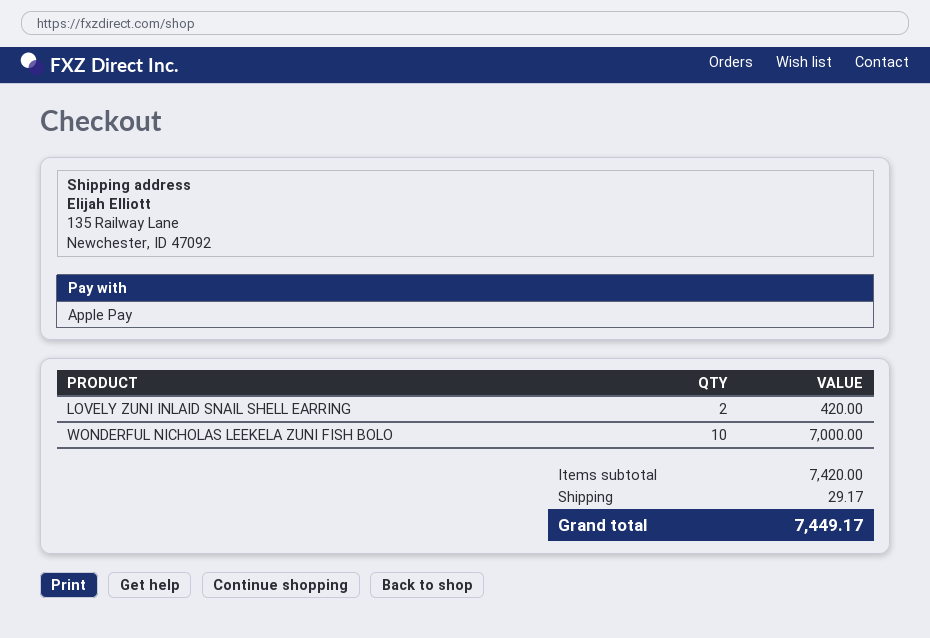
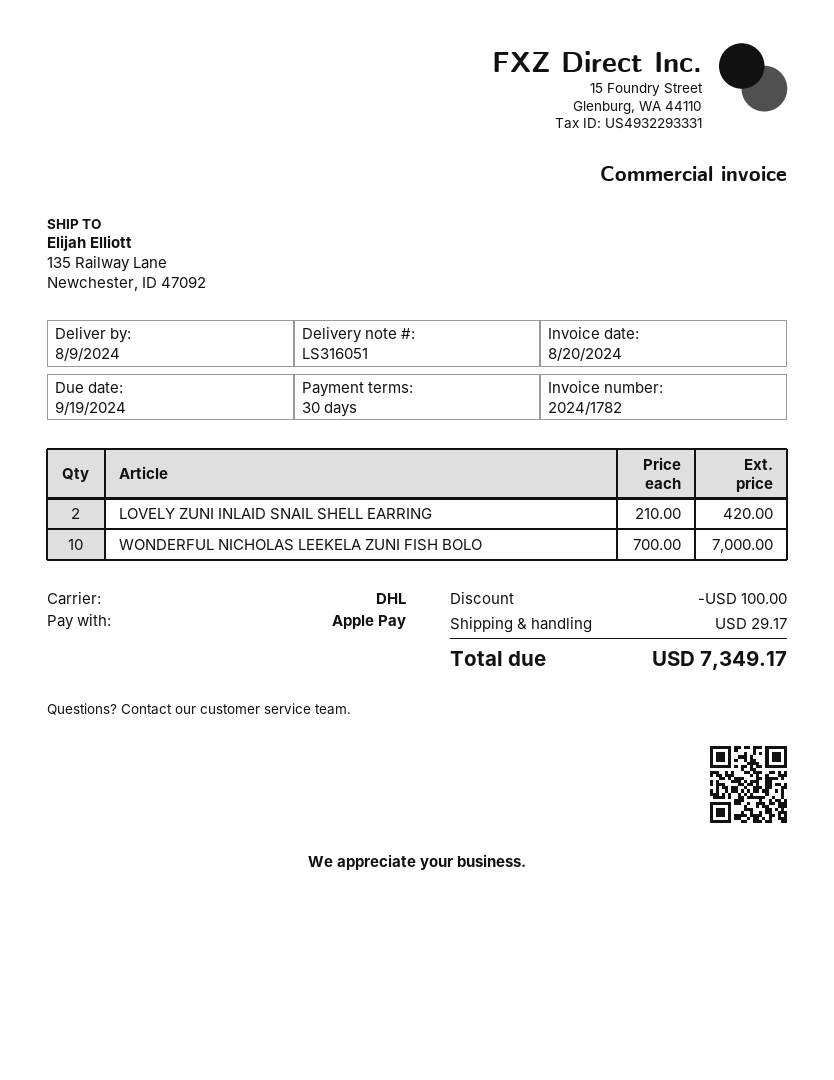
discount: none -> 100.00
total: 7449.17 -> 7349.17

